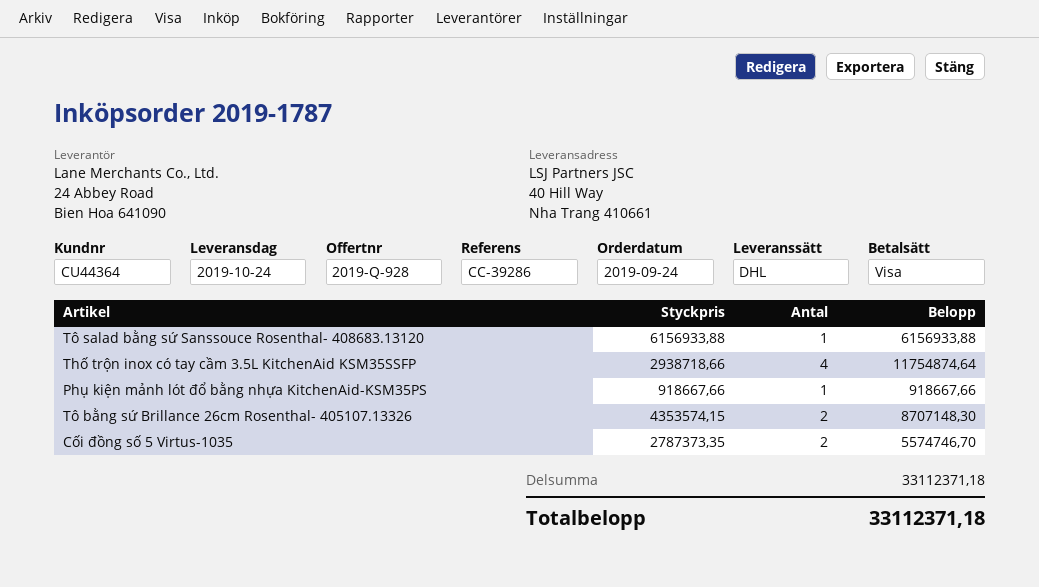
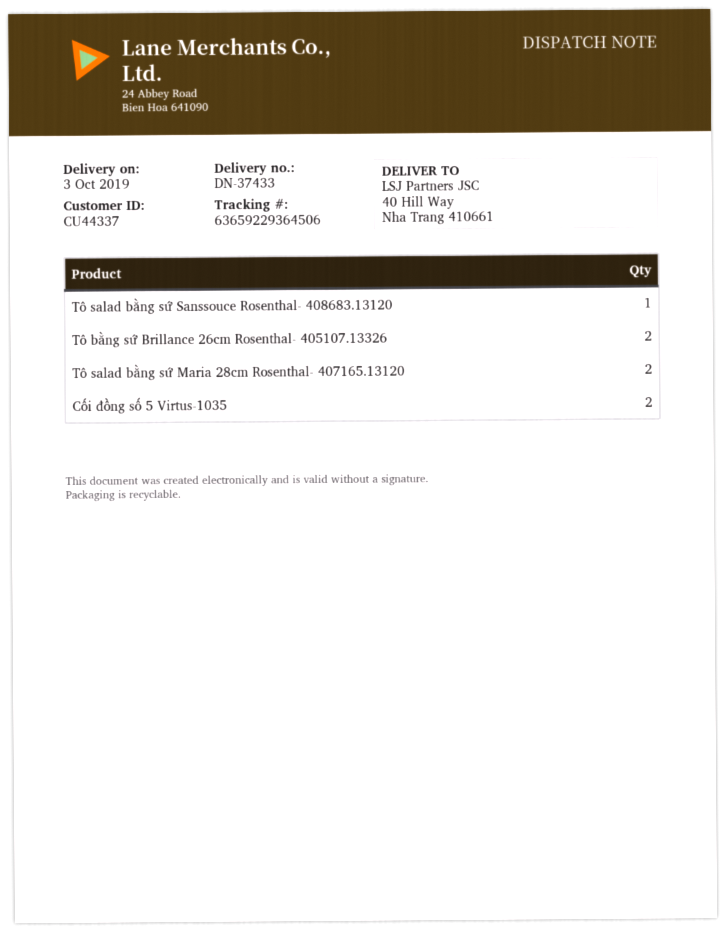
delivery date: 2019-10-24 -> 2019-10-03
customer number: CU44364 -> CU44337
Thố trộn inox có tay cầm 3.5L KitchenAid KSM35SSFP: 4 -> none
Phụ kiện mảnh lót đổ bằng nhựa KitchenAid-KSM35PS: 1 -> none
Tô salad bằng sứ Maria 28cm Rosenthal- 407165.13120: none -> 2

